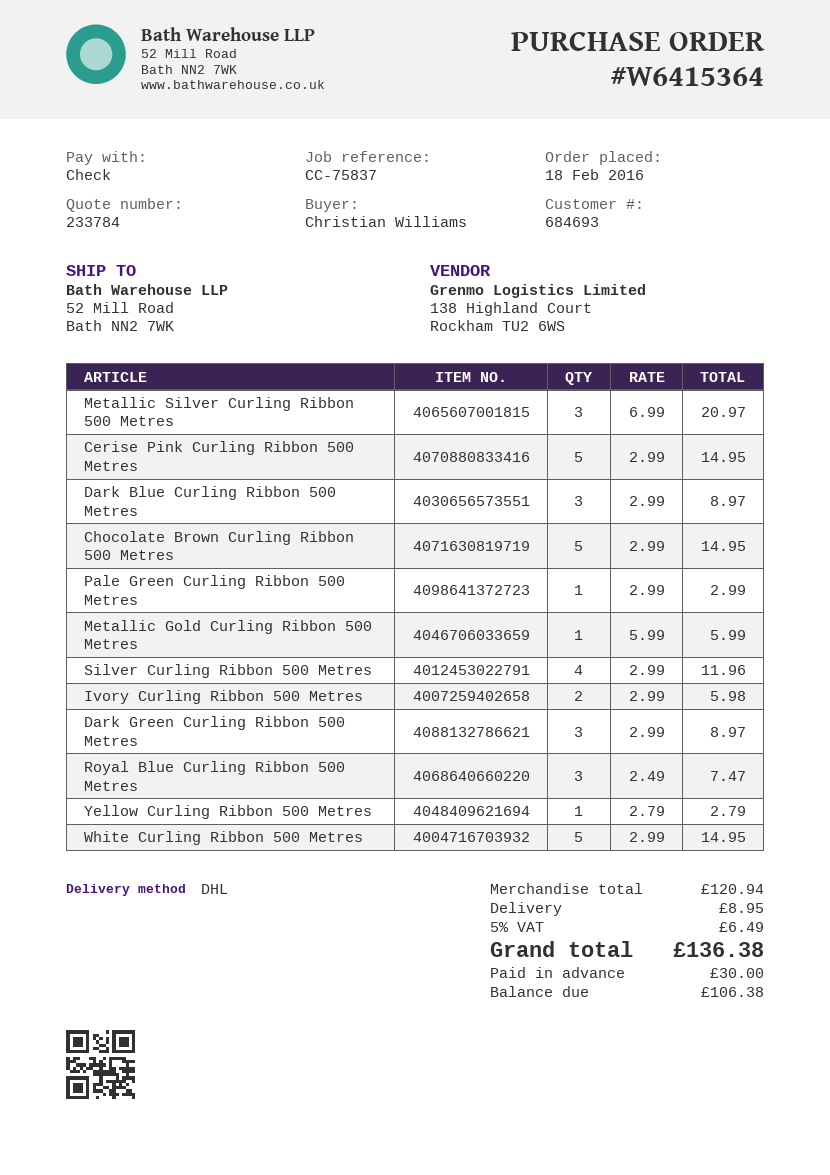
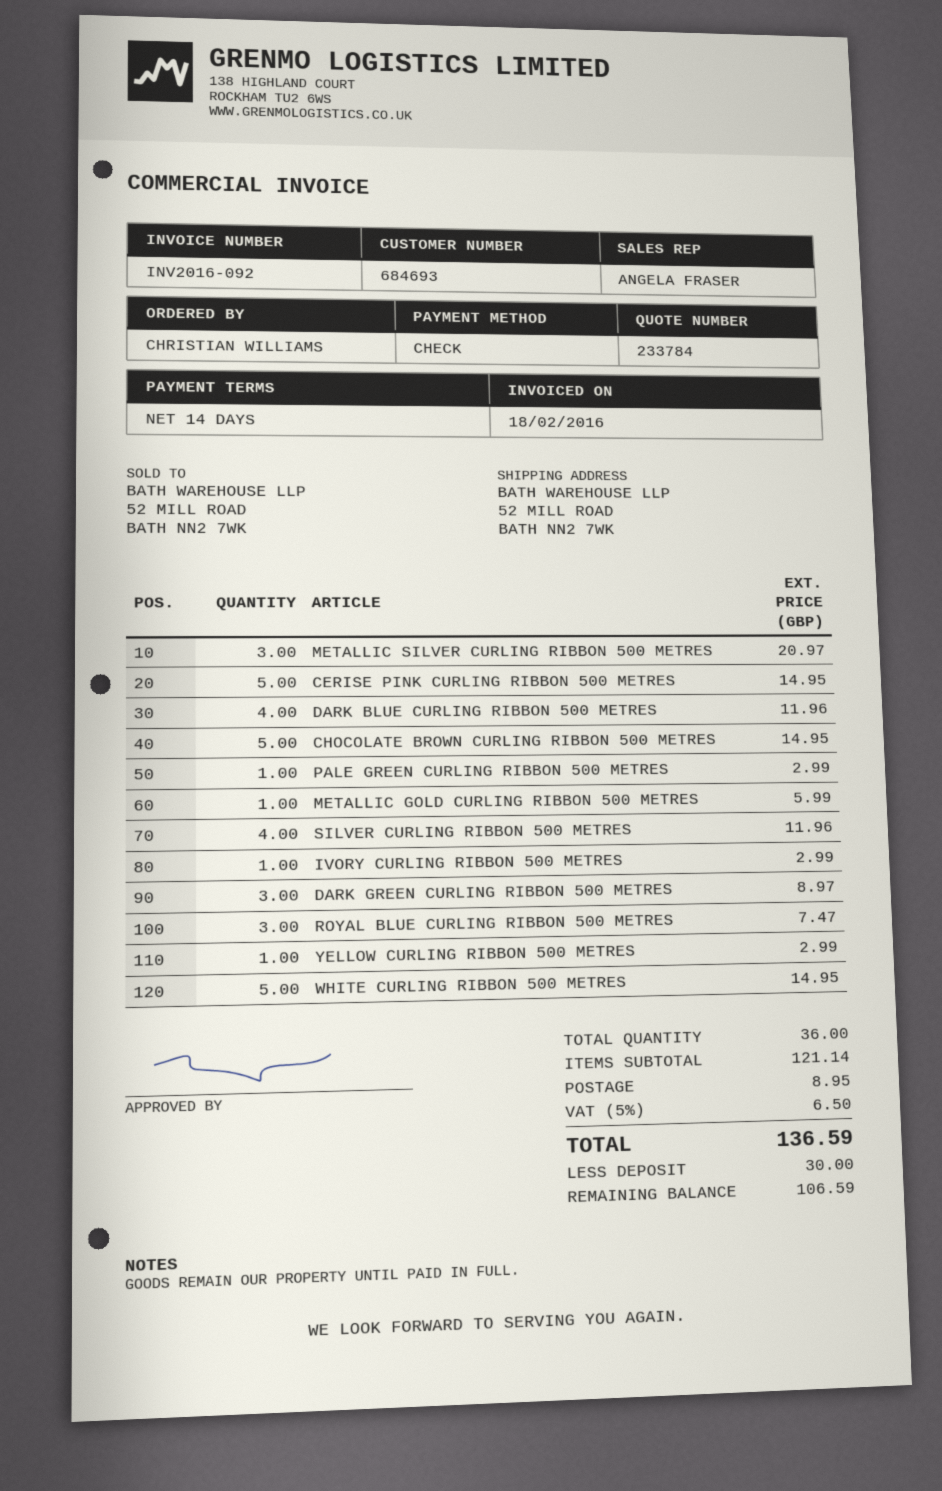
Dark Blue Curling Ribbon 500 Metres: 3 for 8.97 -> 4 for 11.96
Ivory Curling Ribbon 500 Metres: 2 for 5.98 -> 1 for 2.99
Yellow Curling Ribbon 500 Metres: 1 for 2.79 -> 1 for 2.99
subtotal: 120.94 -> 121.14
tax: 5% = 6.49 -> 5% = 6.50
total: 136.38 -> 136.59
balance: 106.38 -> 106.59

